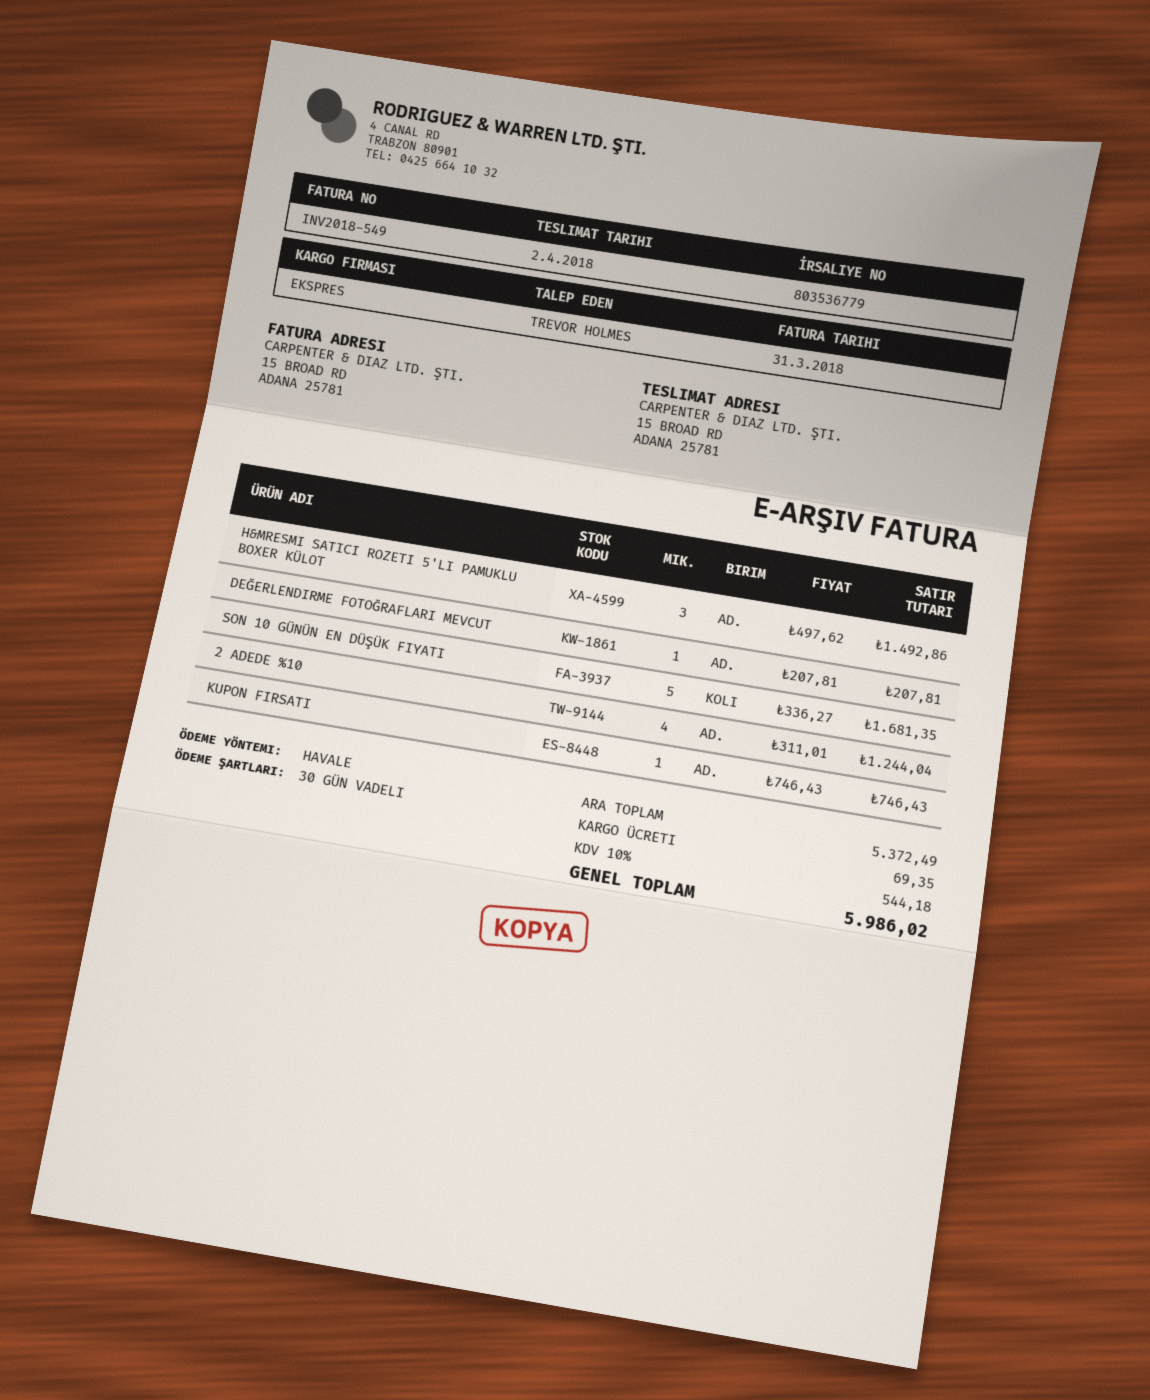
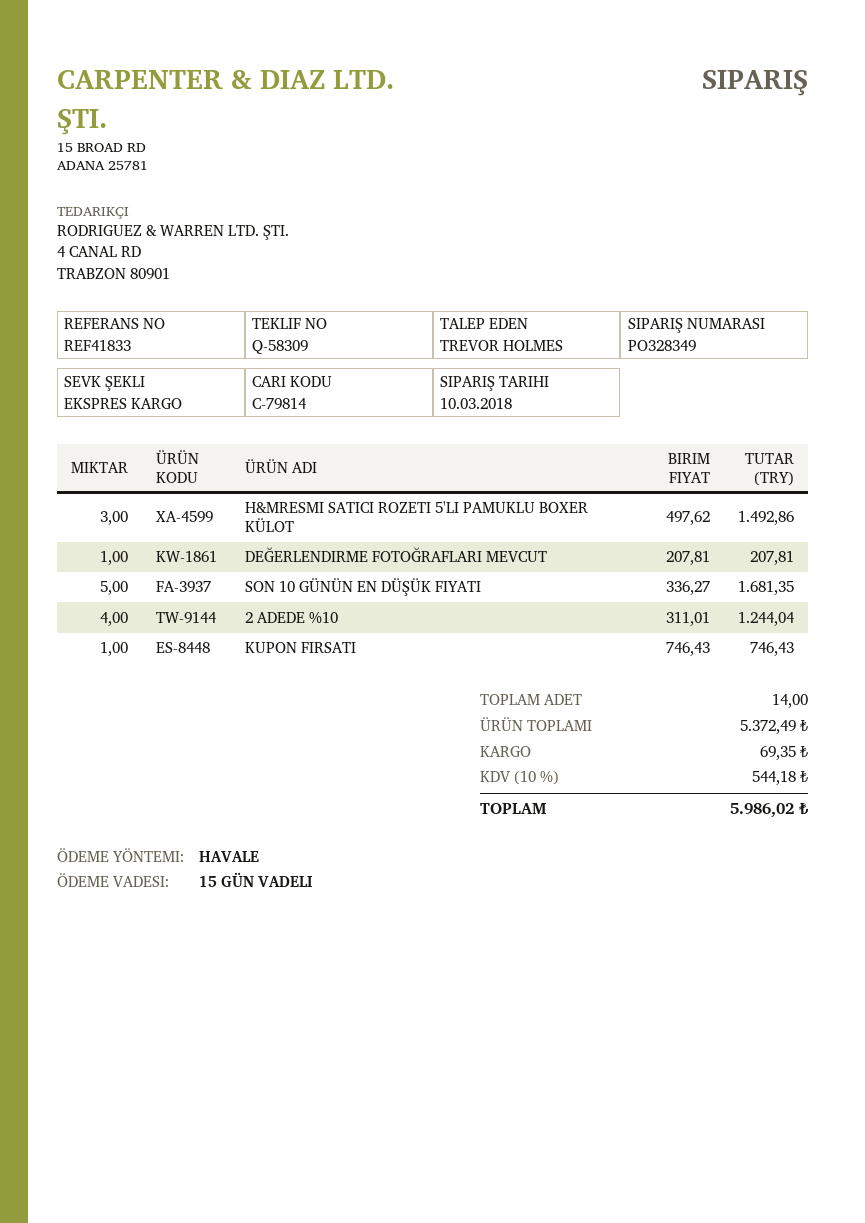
payment terms: 30 days -> 15 days

